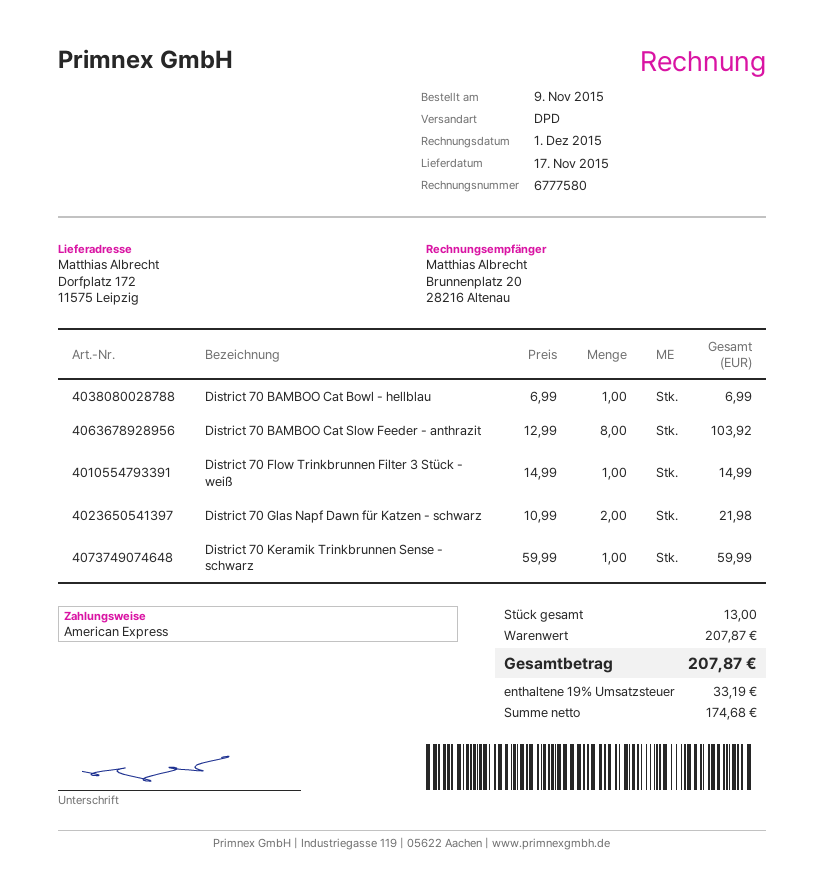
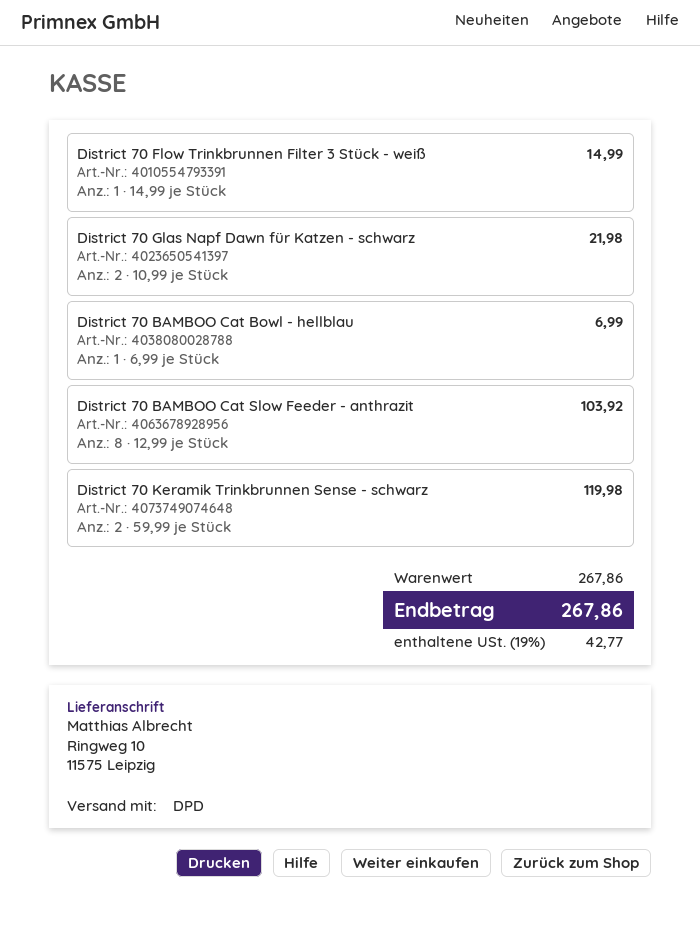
ship to: Dorfplatz 172, 11575 Leipzig -> Ringweg 10, 11575 Leipzig
District 70 Keramik Trinkbrunnen Sense - schwarz: 1 x 59.99 = 59.99 -> 2 x 59.99 = 119.98
subtotal: 207.87 -> 267.86
tax: 19% = 33.19 -> 19% = 42.77
total: 207.87 -> 267.86

